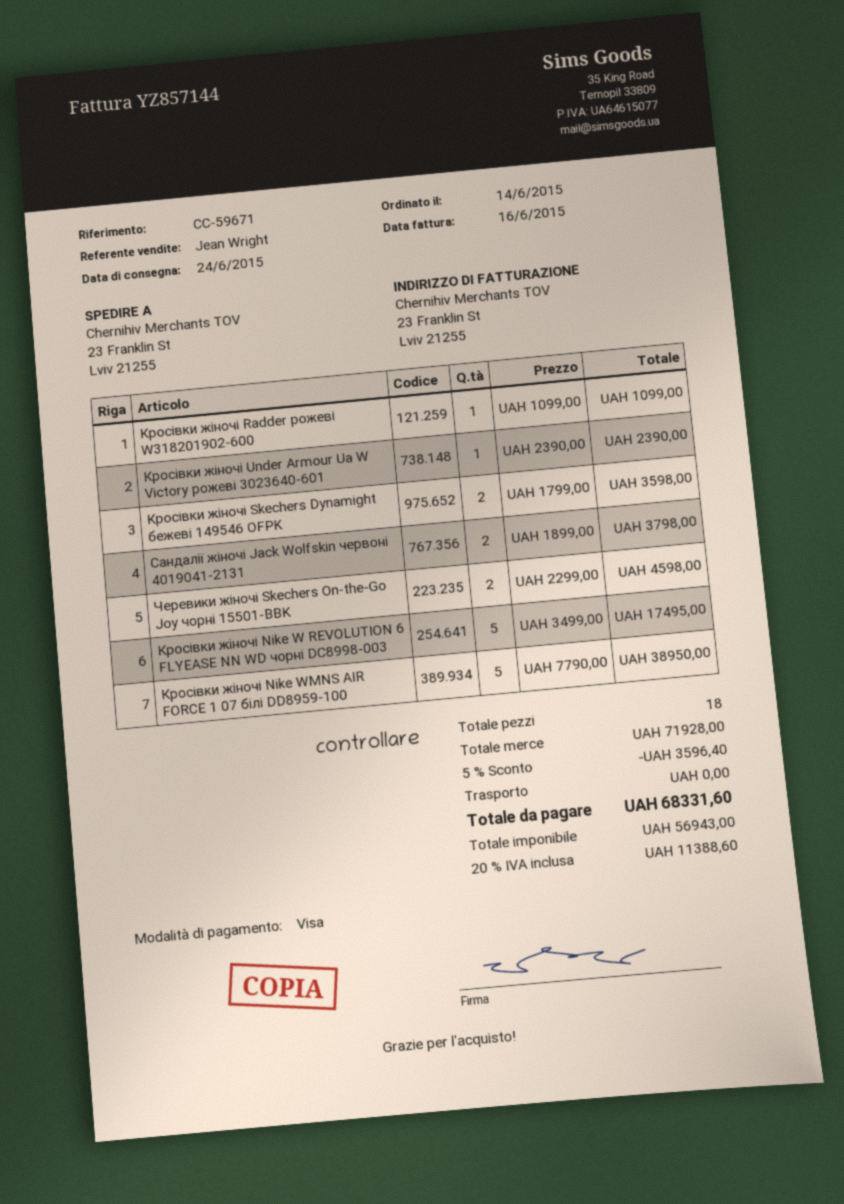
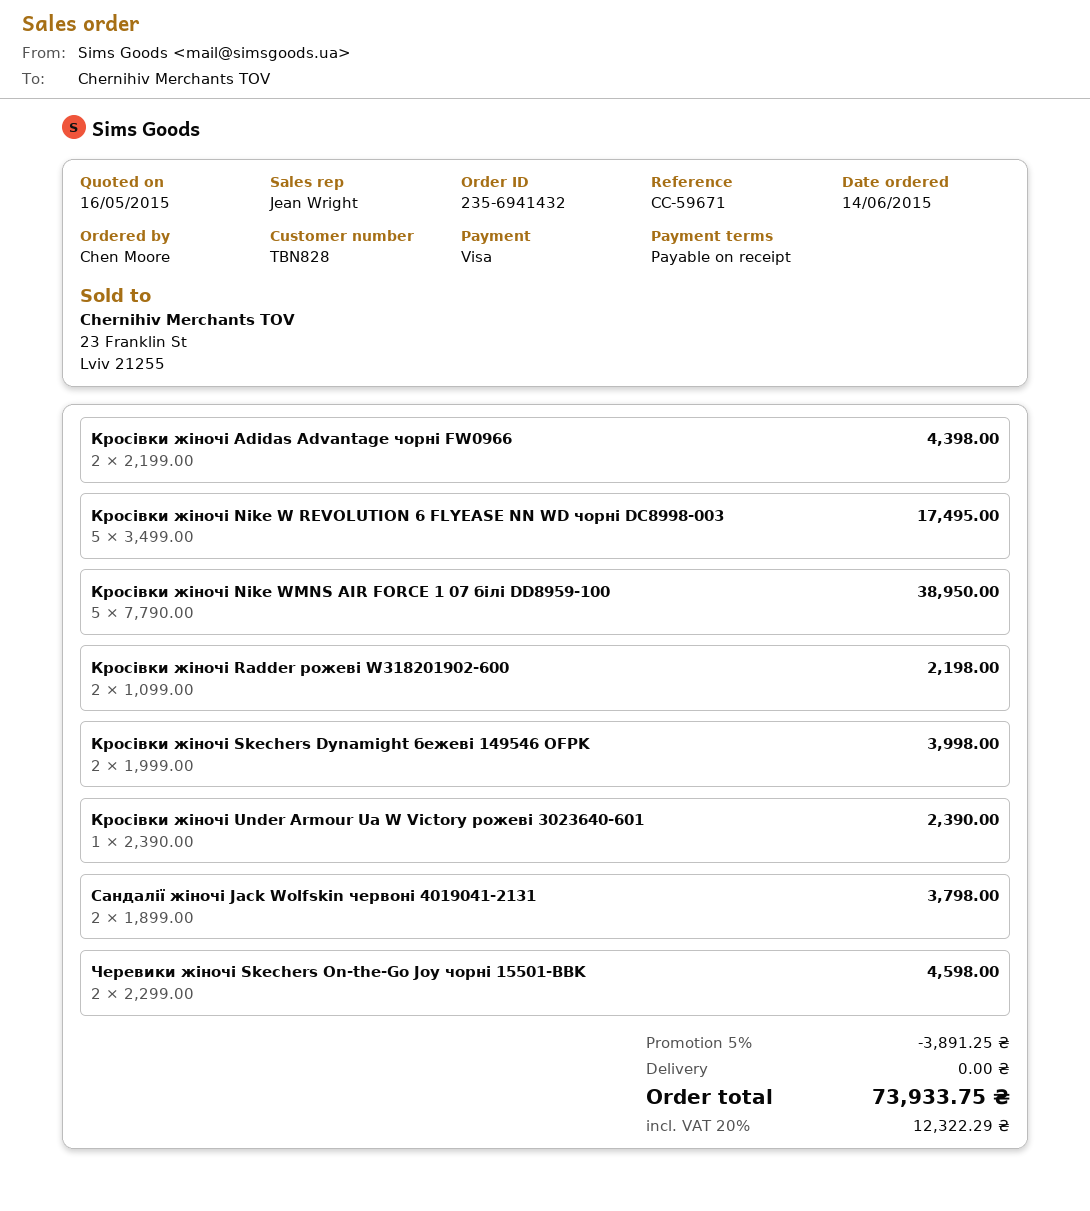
Кросівки жіночі Radder рожеві W318201902-600: 1 x 1099.00 = 1099.00 -> 2 x 1099.00 = 2198.00
Кросівки жіночі Skechers Dynamight бежеві 149546 OFPK: 2 x 1799.00 = 3598.00 -> 2 x 1999.00 = 3998.00
Кросівки жіночі Adidas Advantage чорні FW0966: none -> 2 x 2199.00 = 4398.00
discount: 5% = 3596.40 -> 5% = 3891.25
tax: 20% = 11388.60 -> 20% = 12322.29
total: 68331.60 -> 73933.75

